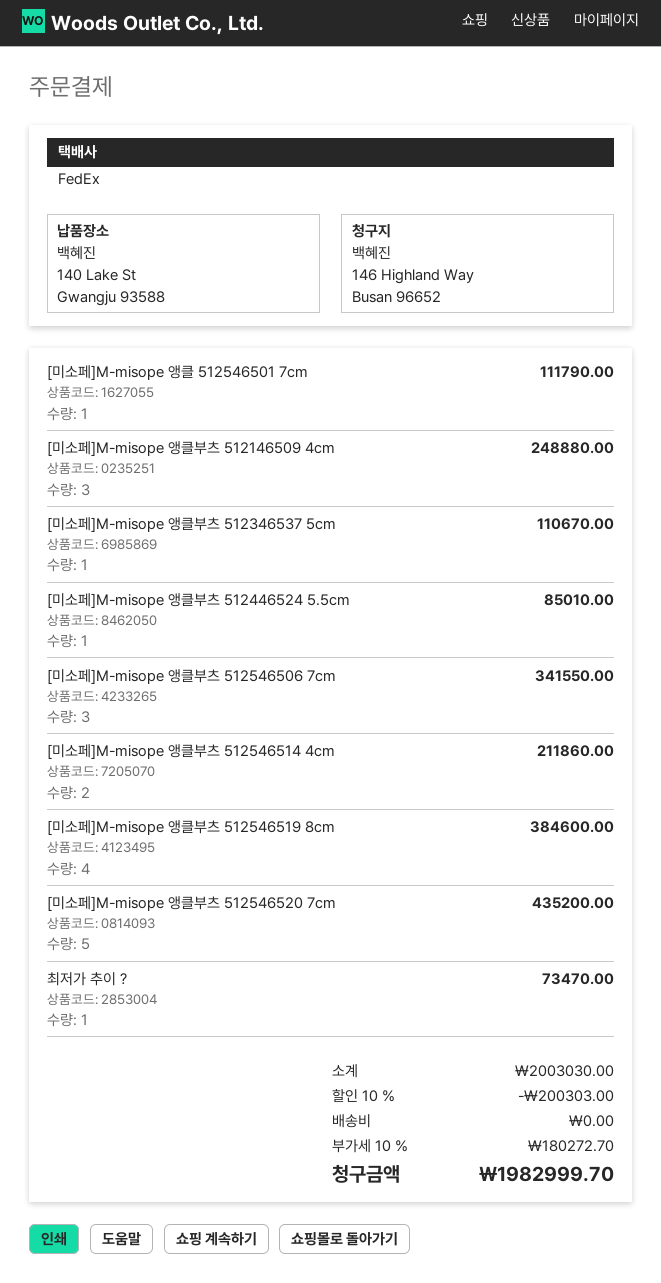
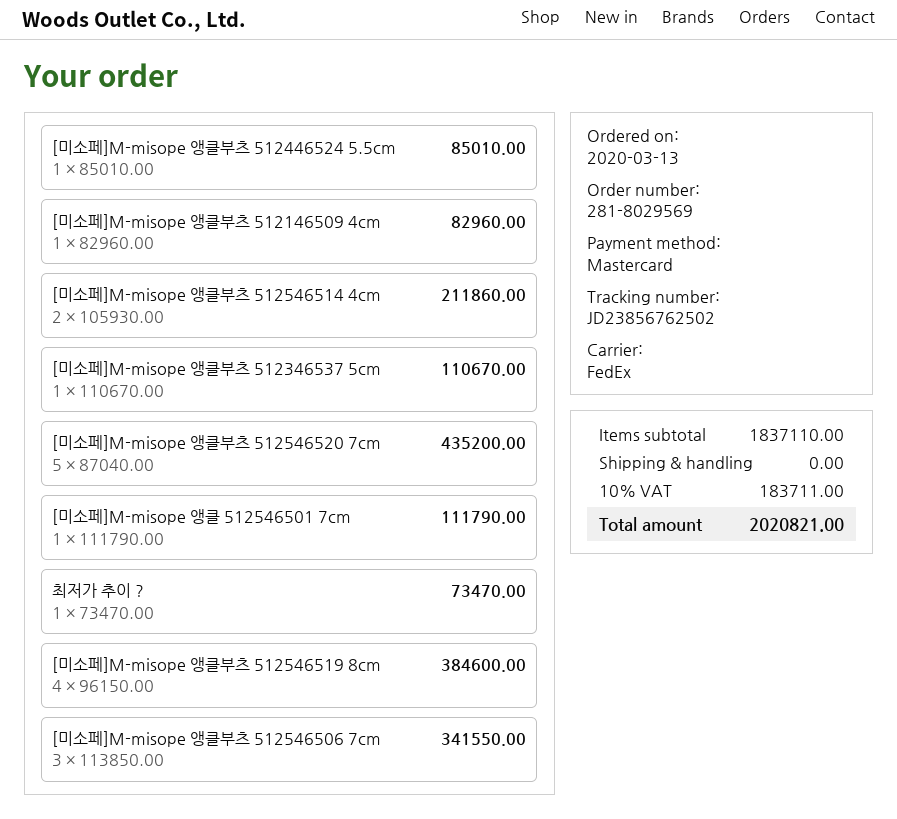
[미소페]M-misope 앵클부츠 512146509 4cm: 3 for 248880.00 -> 1 for 82960.00
subtotal: 2003030.00 -> 1837110.00
discount: 10% = 200303.00 -> none
tax: 10% = 180272.70 -> 10% = 183711.00
total: 1982999.70 -> 2020821.00

